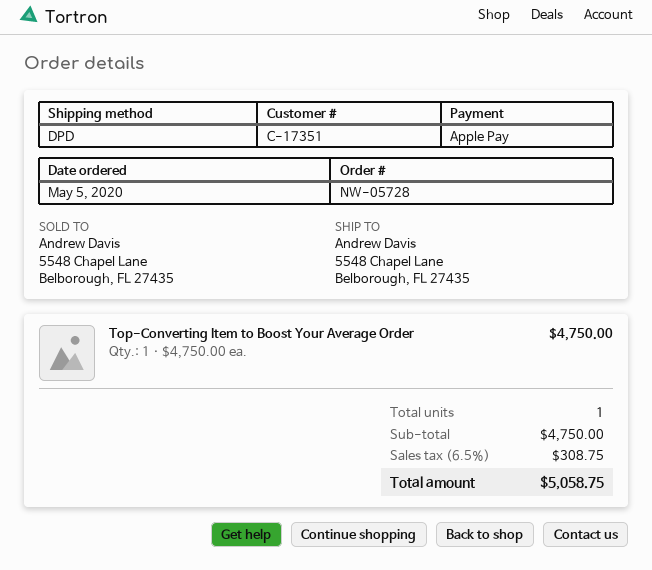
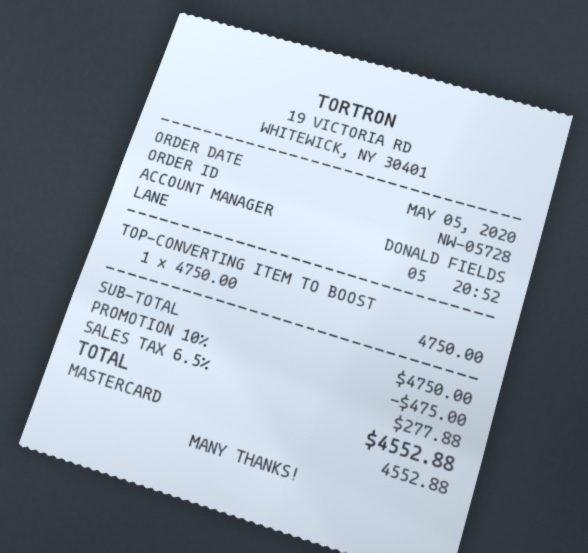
payment method: Apple Pay -> Mastercard
discount: none -> 10% = 475.00
tax: 6.5% = 308.75 -> 6.5% = 277.88
total: 5058.75 -> 4552.88

